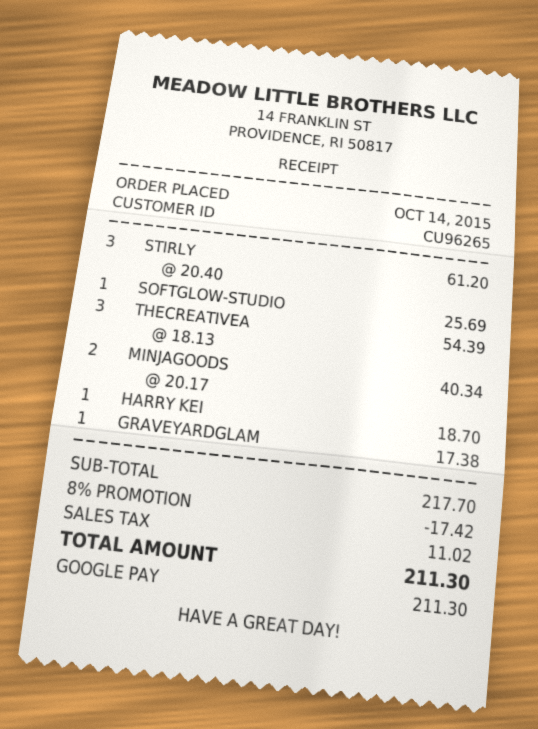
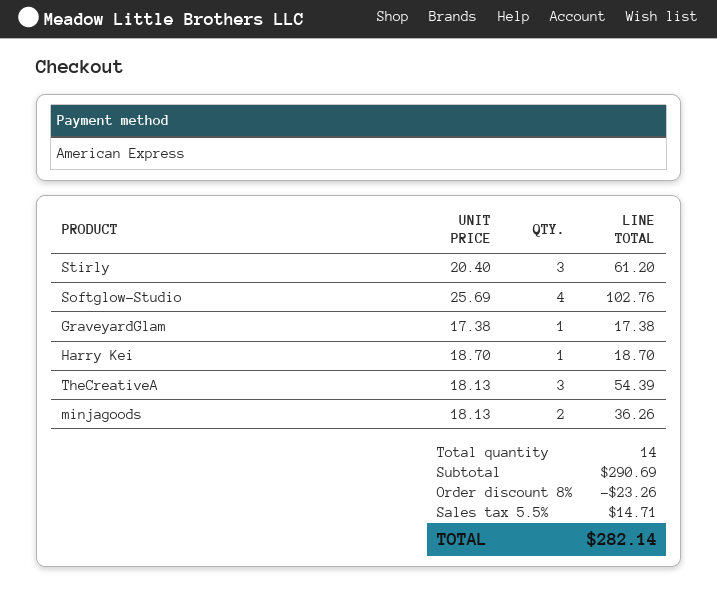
payment method: Google Pay -> American Express
SOFTGLOW-STUDIO: 1 x 25.69 = 25.69 -> 4 x 25.69 = 102.76
MINJAGOODS: 2 x 20.17 = 40.34 -> 2 x 18.13 = 36.26
subtotal: 217.70 -> 290.69
discount: 8% = 17.42 -> 8% = 23.26
tax: 11.02 -> 14.71
total: 211.30 -> 282.14

